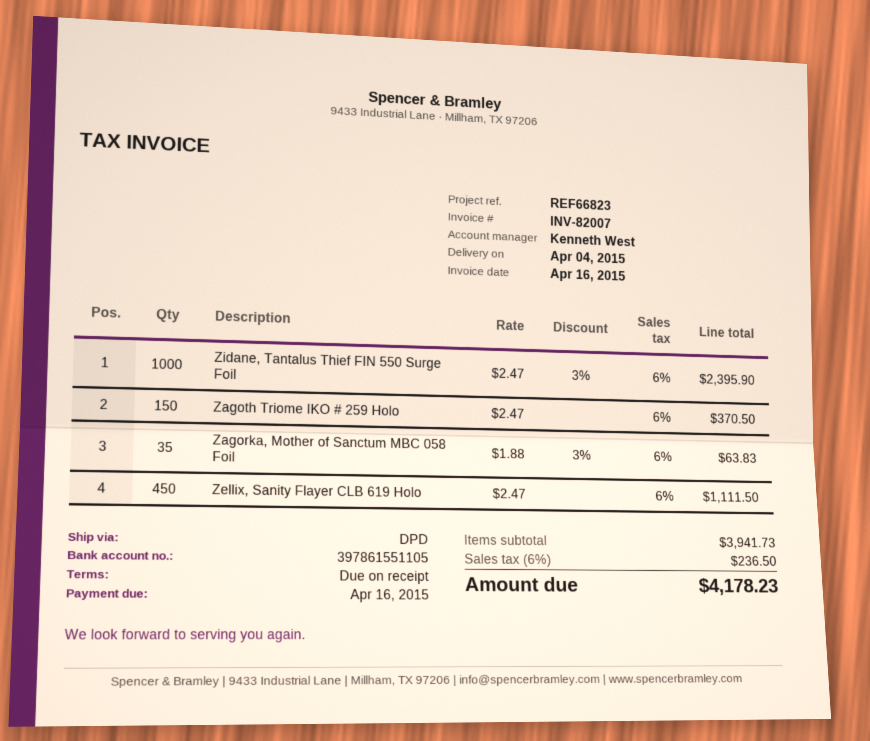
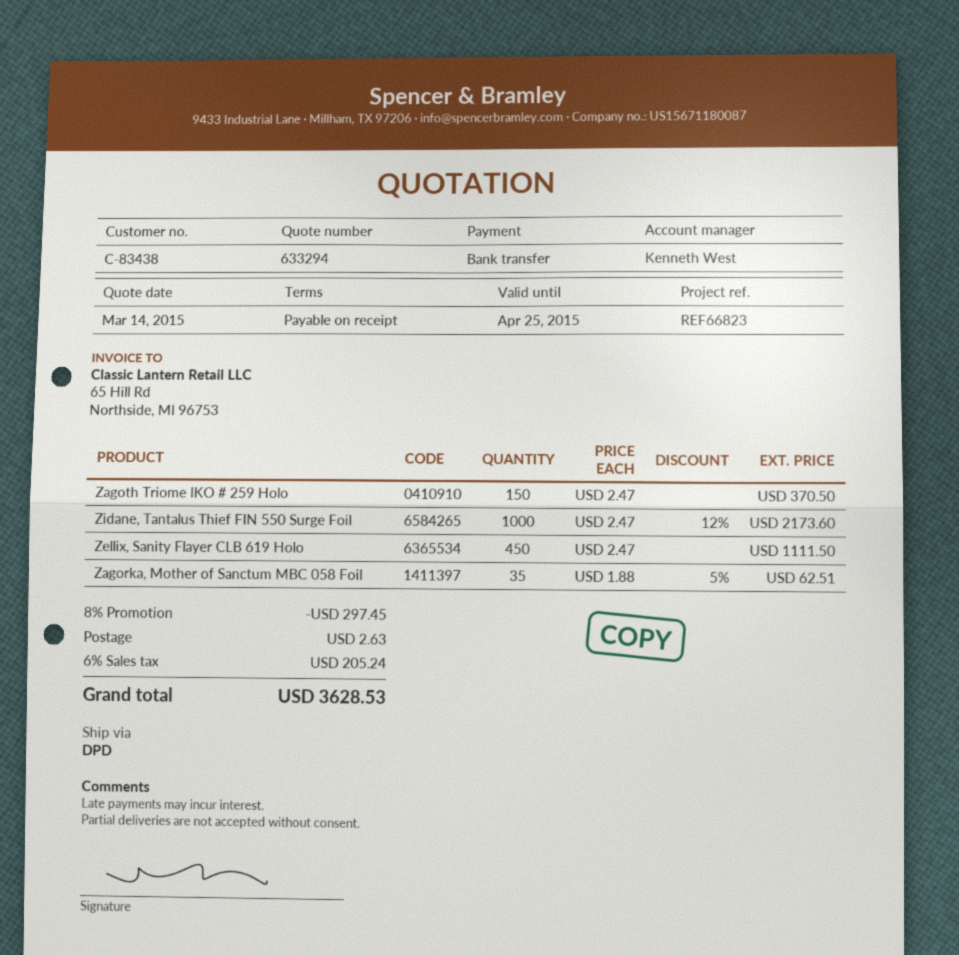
Zidane, Tantalus Thief FIN 550 Surge Foil: 1000 x 2.47 - 3% = 2395.90 -> 1000 x 2.47 - 12% = 2173.60
Zagorka, Mother of Sanctum MBC 058 Foil: 35 x 1.88 - 3% = 63.83 -> 35 x 1.88 - 5% = 62.51
discount: none -> 8% = 297.45
shipping: none -> 2.63
tax: 6% = 236.50 -> 6% = 205.24
total: 4178.23 -> 3628.53

